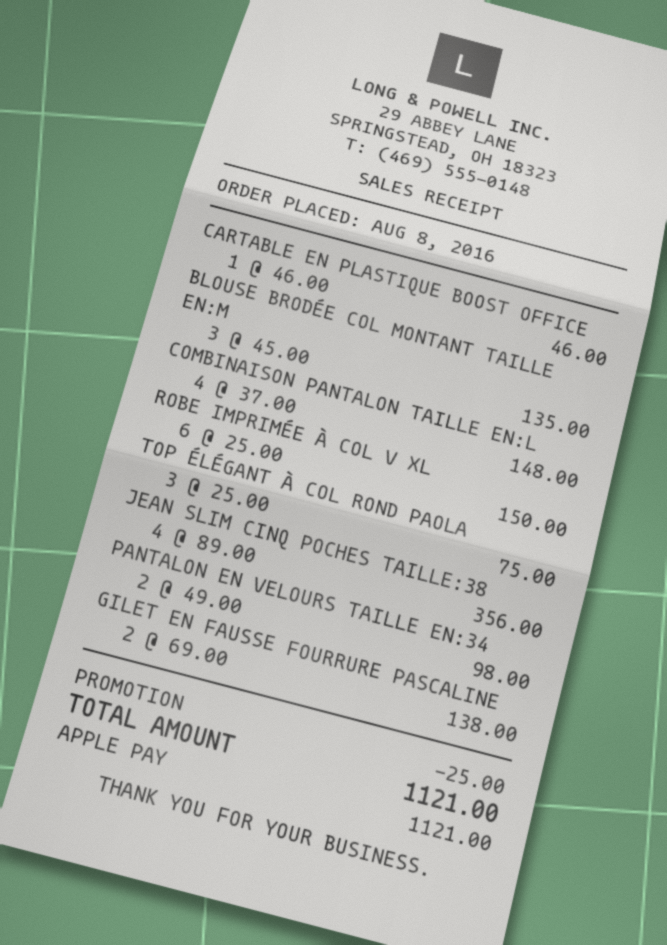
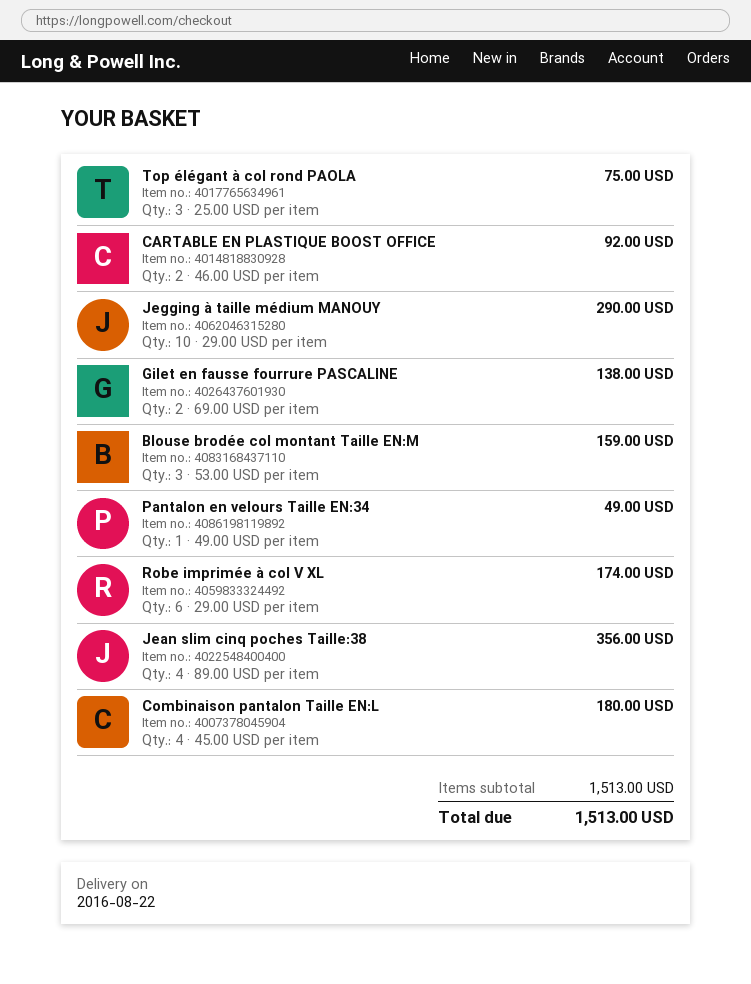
CARTABLE EN PLASTIQUE BOOST OFFICE: 1 x 46.00 = 46.00 -> 2 x 46.00 = 92.00
BLOUSE BRODÉE COL MONTANT TAILLE EN:M: 3 x 45.00 = 135.00 -> 3 x 53.00 = 159.00
COMBINAISON PANTALON TAILLE EN:L: 4 x 37.00 = 148.00 -> 4 x 45.00 = 180.00
ROBE IMPRIMÉE À COL V XL: 6 x 25.00 = 150.00 -> 6 x 29.00 = 174.00
PANTALON EN VELOURS TAILLE EN:34: 2 x 49.00 = 98.00 -> 1 x 49.00 = 49.00
Jegging à taille médium MANOUY: none -> 10 x 29.00 = 290.00
discount: 25.00 -> none
total: 1121.00 -> 1513.00

